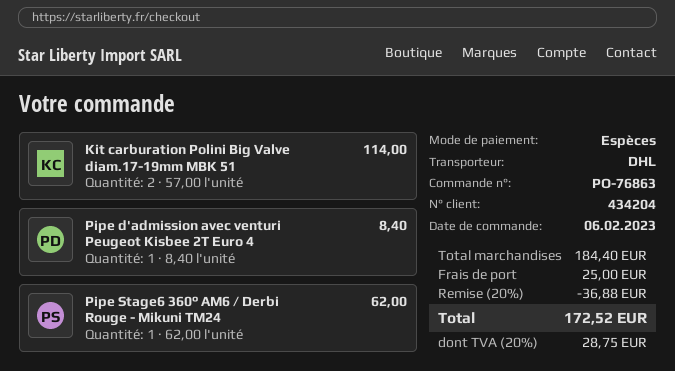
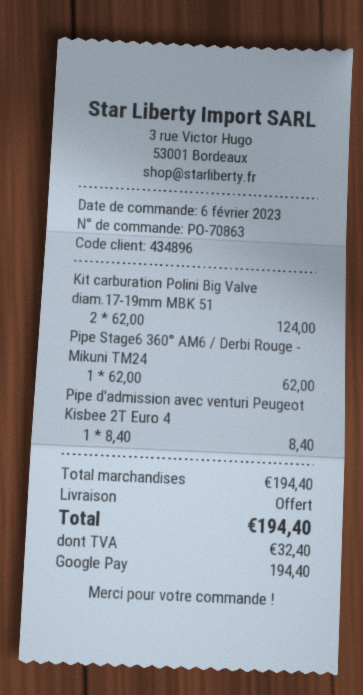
order number: PO-76863 -> PO-70863
customer number: 434204 -> 434896
payment method: cash -> Google Pay
Kit carburation Polini Big Valve diam.17-19mm MBK 51: 2 x 57.00 = 114.00 -> 2 x 62.00 = 124.00
subtotal: 184.40 -> 194.40
discount: 20% = 36.88 -> none
shipping: 25.00 -> 0.00
tax: 28.75 -> 32.40
total: 172.52 -> 194.40

